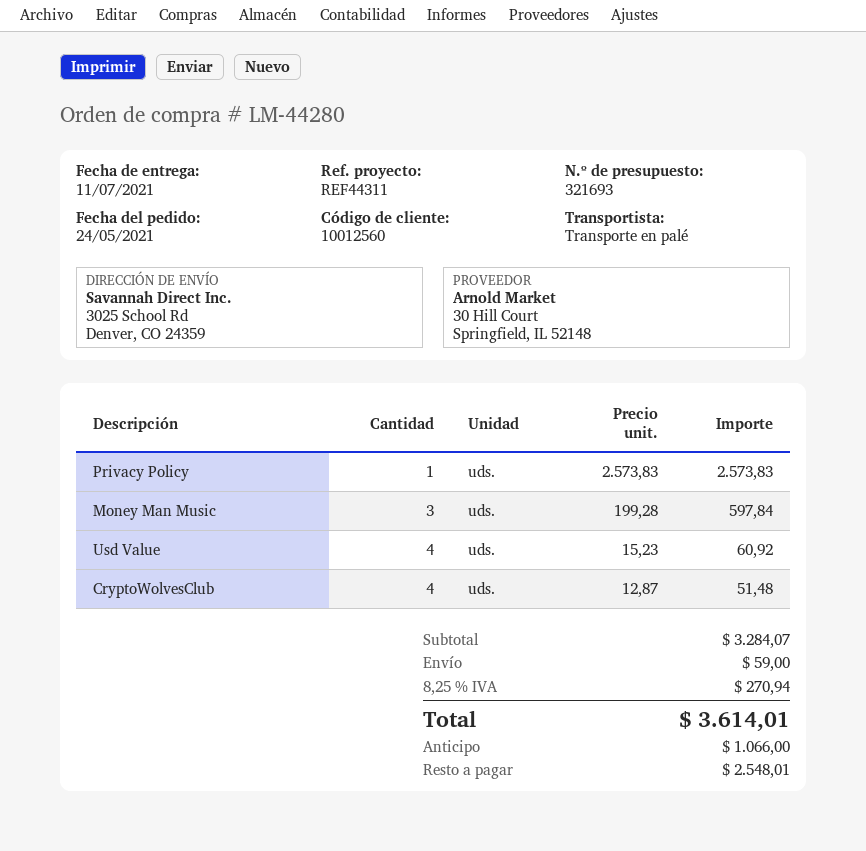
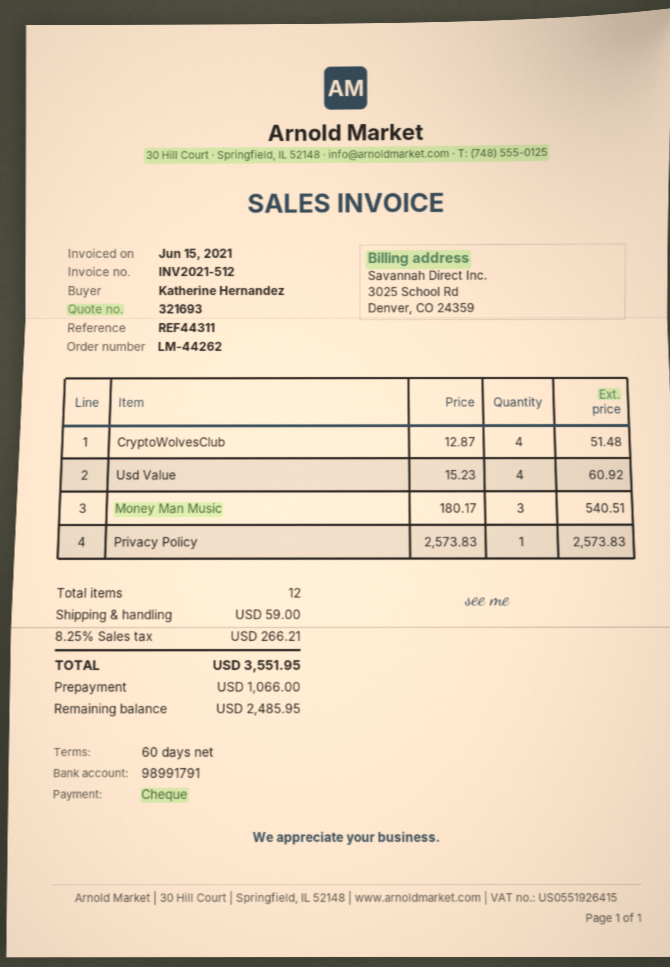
order number: LM-44280 -> LM-44262
Money Man Music: 3 x 199.28 = 597.84 -> 3 x 180.17 = 540.51
tax: 8.25% = 270.94 -> 8.25% = 266.21
total: 3614.01 -> 3551.95
balance: 2548.01 -> 2485.95

